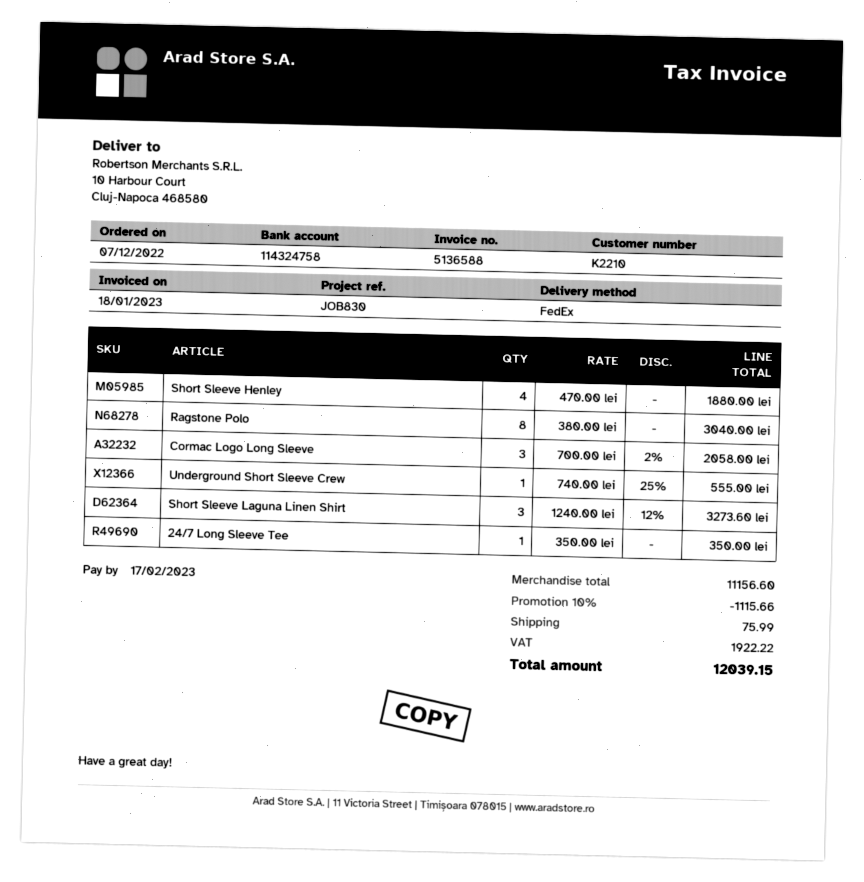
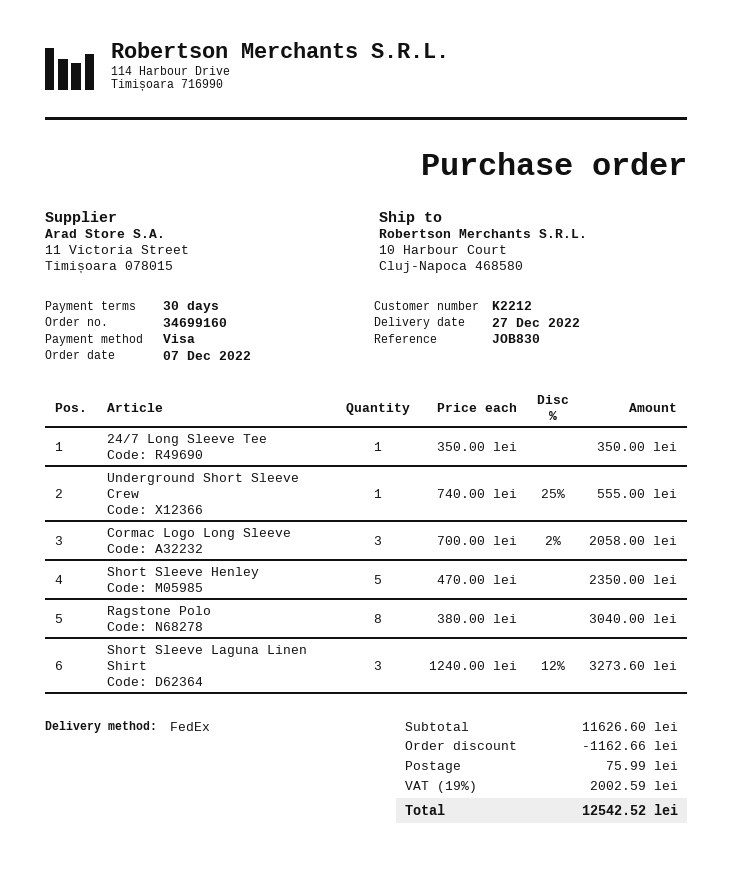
customer number: K2210 -> K2212
Short Sleeve Henley: 4 x 470.00 = 1880.00 -> 5 x 470.00 = 2350.00
subtotal: 11156.60 -> 11626.60
discount: 1115.66 -> 1162.66
tax: 1922.22 -> 2002.59
total: 12039.15 -> 12542.52

